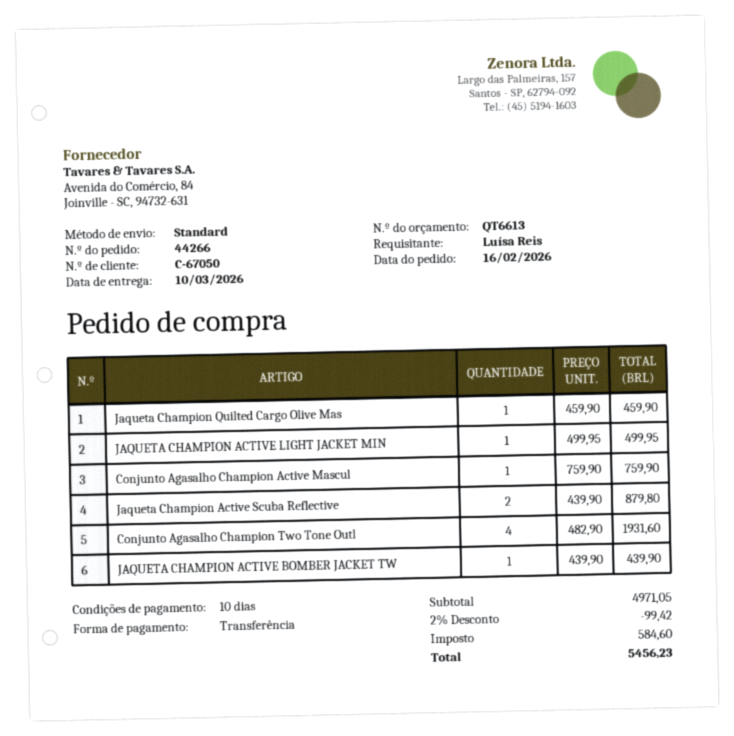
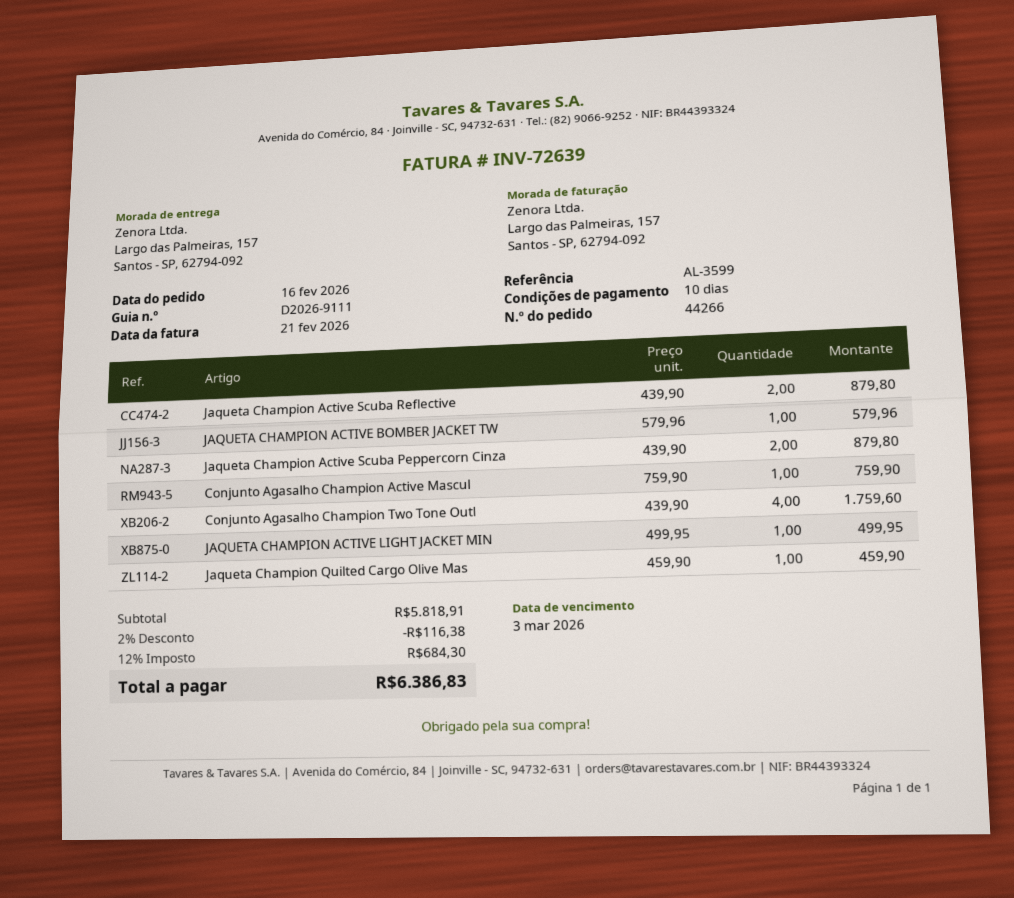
Conjunto Agasalho Champion Two Tone Outl: 4 x 482.90 = 1931.60 -> 4 x 439.90 = 1759.60
JAQUETA CHAMPION ACTIVE BOMBER JACKET TW: 1 x 439.90 = 439.90 -> 1 x 579.96 = 579.96
Jaqueta Champion Active Scuba Peppercorn Cinza: none -> 2 x 439.90 = 879.80
subtotal: 4971.05 -> 5818.91
discount: 2% = 99.42 -> 2% = 116.38
tax: 584.60 -> 684.30
total: 5456.23 -> 6386.83

